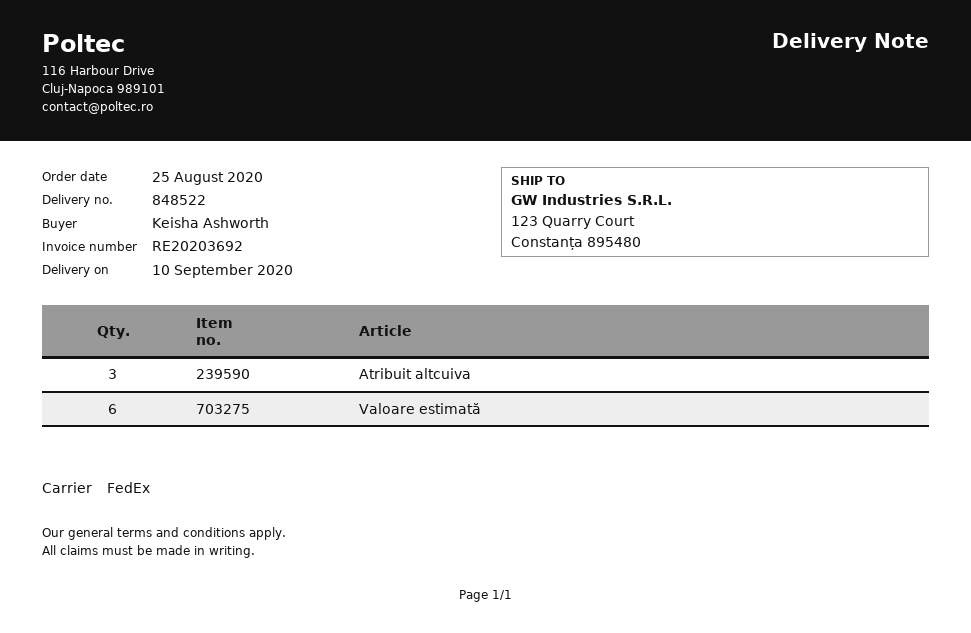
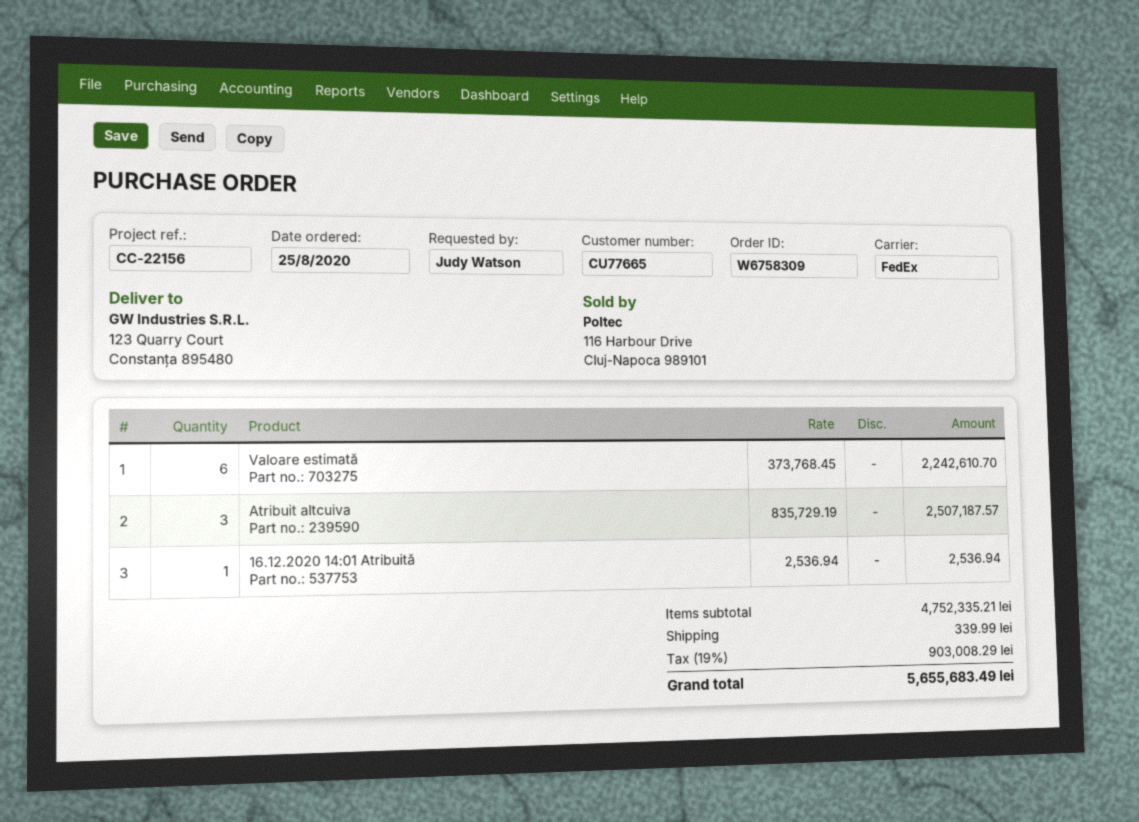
ordered by: Keisha Ashworth -> Judy Watson
16.12.2020 14:01 Atribuită: none -> 1

